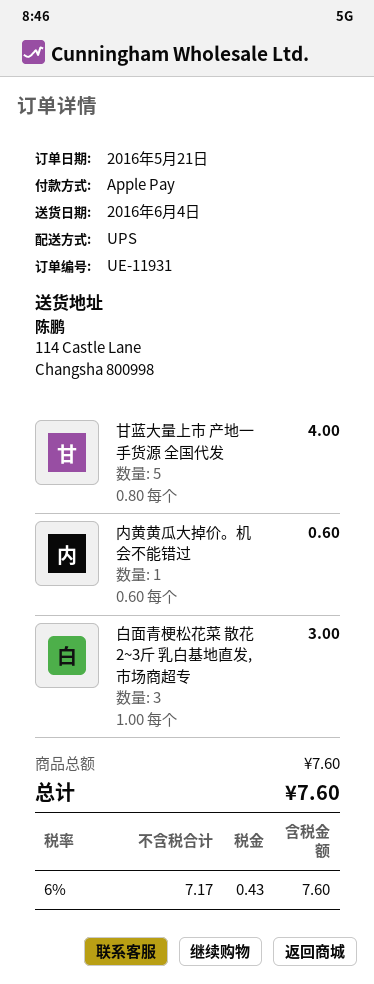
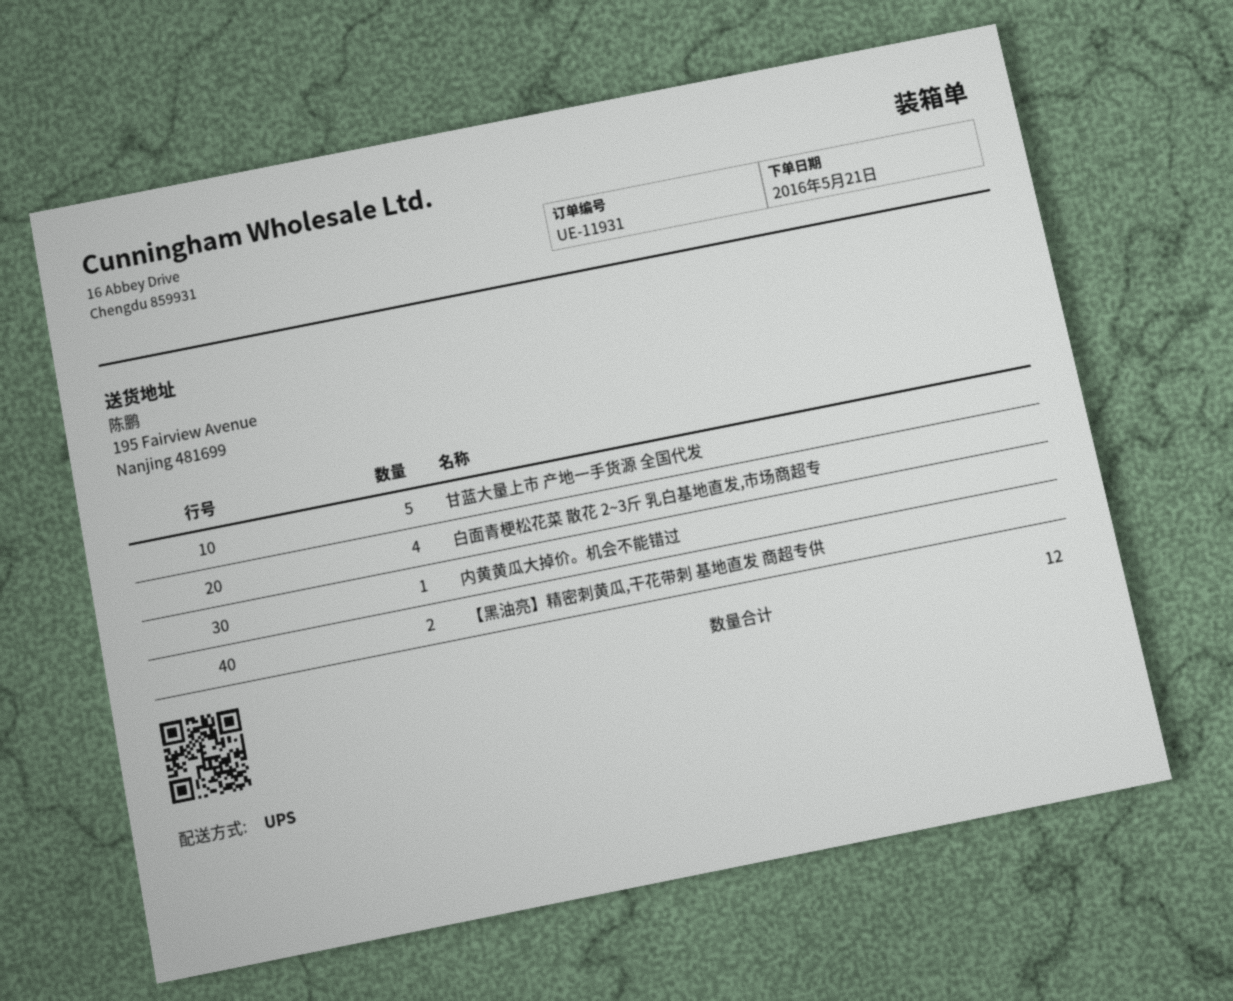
ship to: 114 Castle Lane, Changsha 800998 -> 195 Fairview Avenue, Nanjing 481699
白面青梗松花菜 散花 2~3斤 乳白基地直发,市场商超专: 3 -> 4
【黑油亮】精密刺黄瓜,干花带刺 基地直发 商超专供: none -> 2

